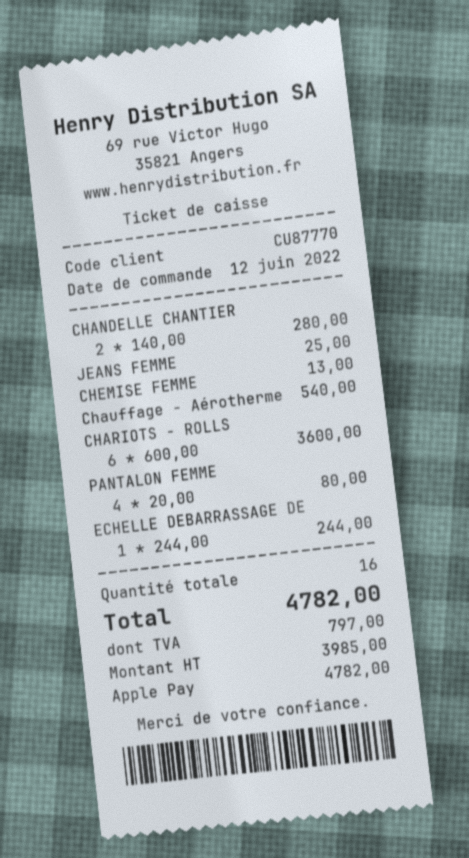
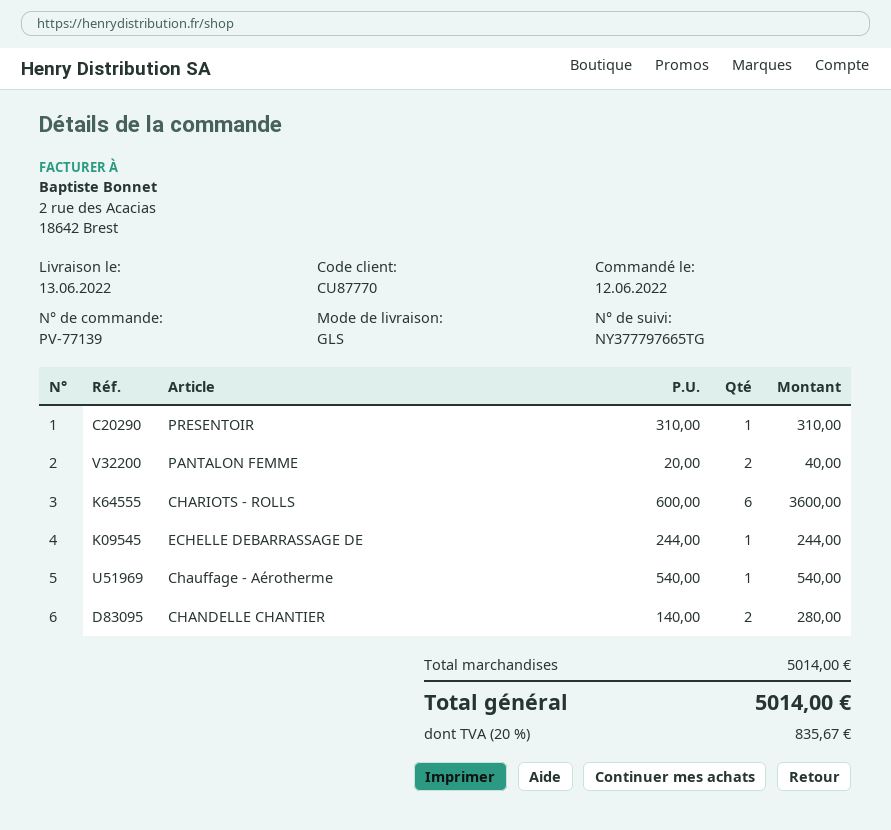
JEANS FEMME: 1 x 25.00 = 25.00 -> none
CHEMISE FEMME: 1 x 13.00 = 13.00 -> none
PANTALON FEMME: 4 x 20.00 = 80.00 -> 2 x 20.00 = 40.00
PRESENTOIR: none -> 1 x 310.00 = 310.00
tax: 797.00 -> 835.67
total: 4782.00 -> 5014.00

